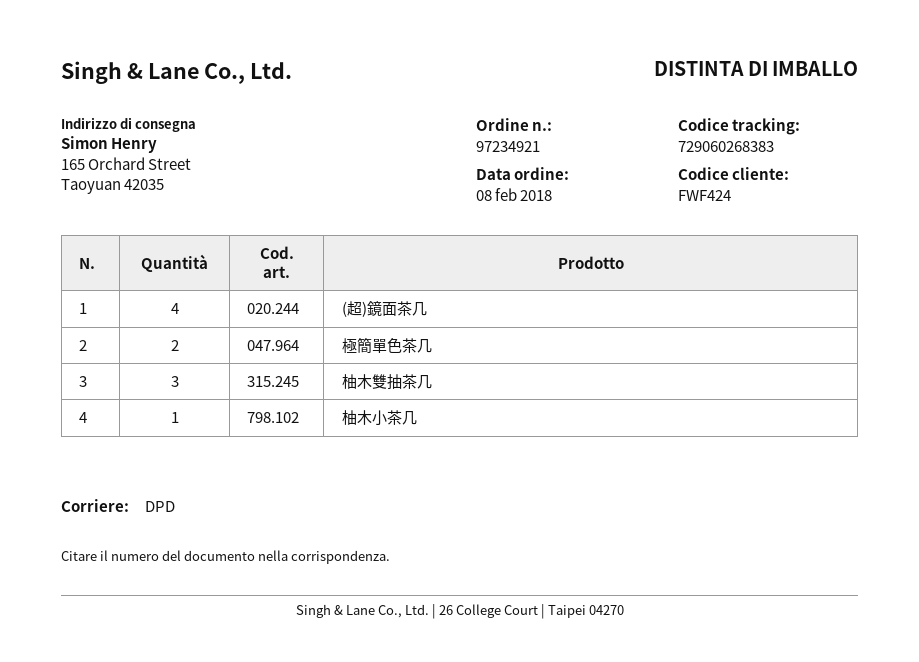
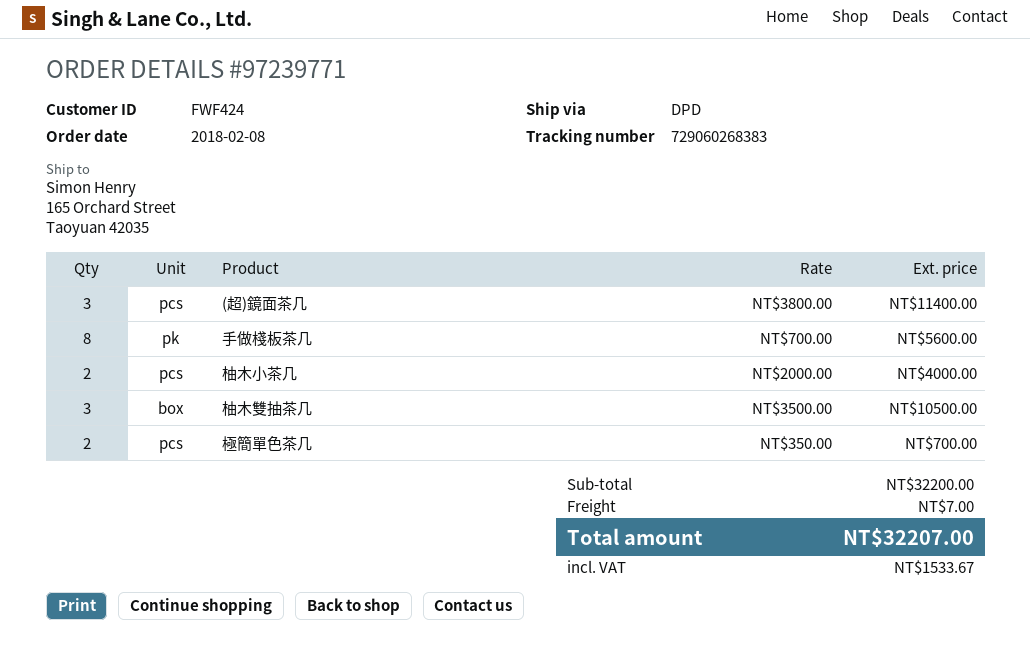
order number: 97234921 -> 97239771
(超)鏡面茶几: 4 -> 3
柚木小茶几: 1 -> 2
手做棧板茶几: none -> 8

